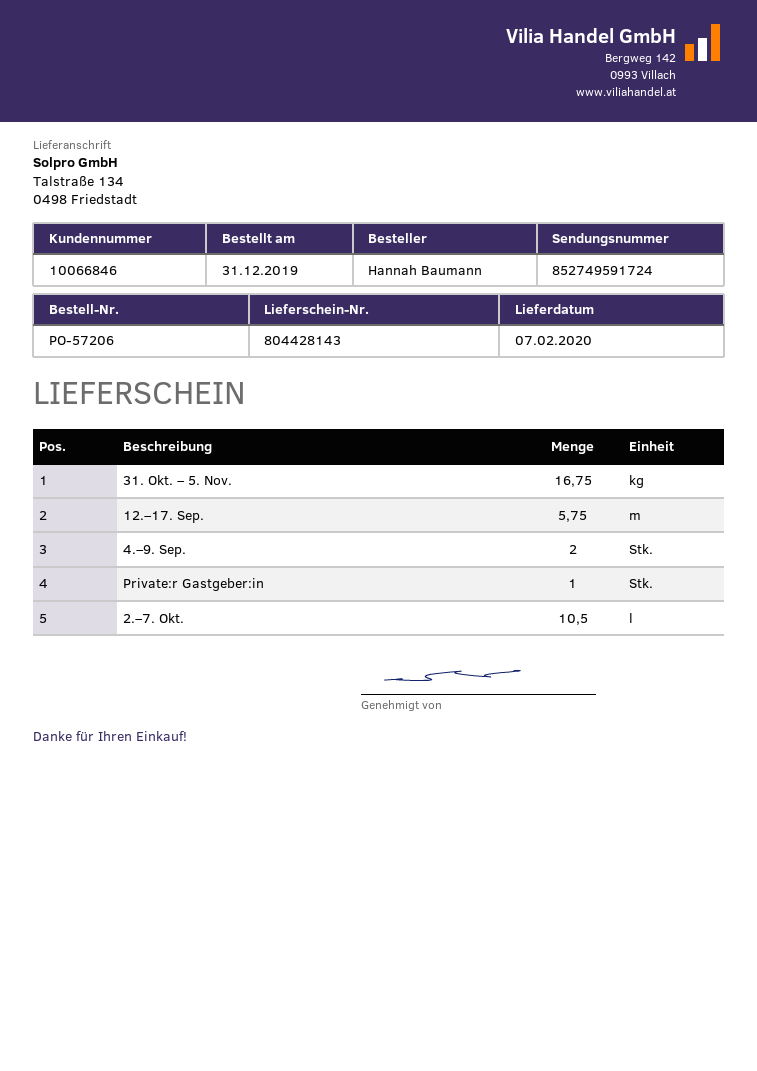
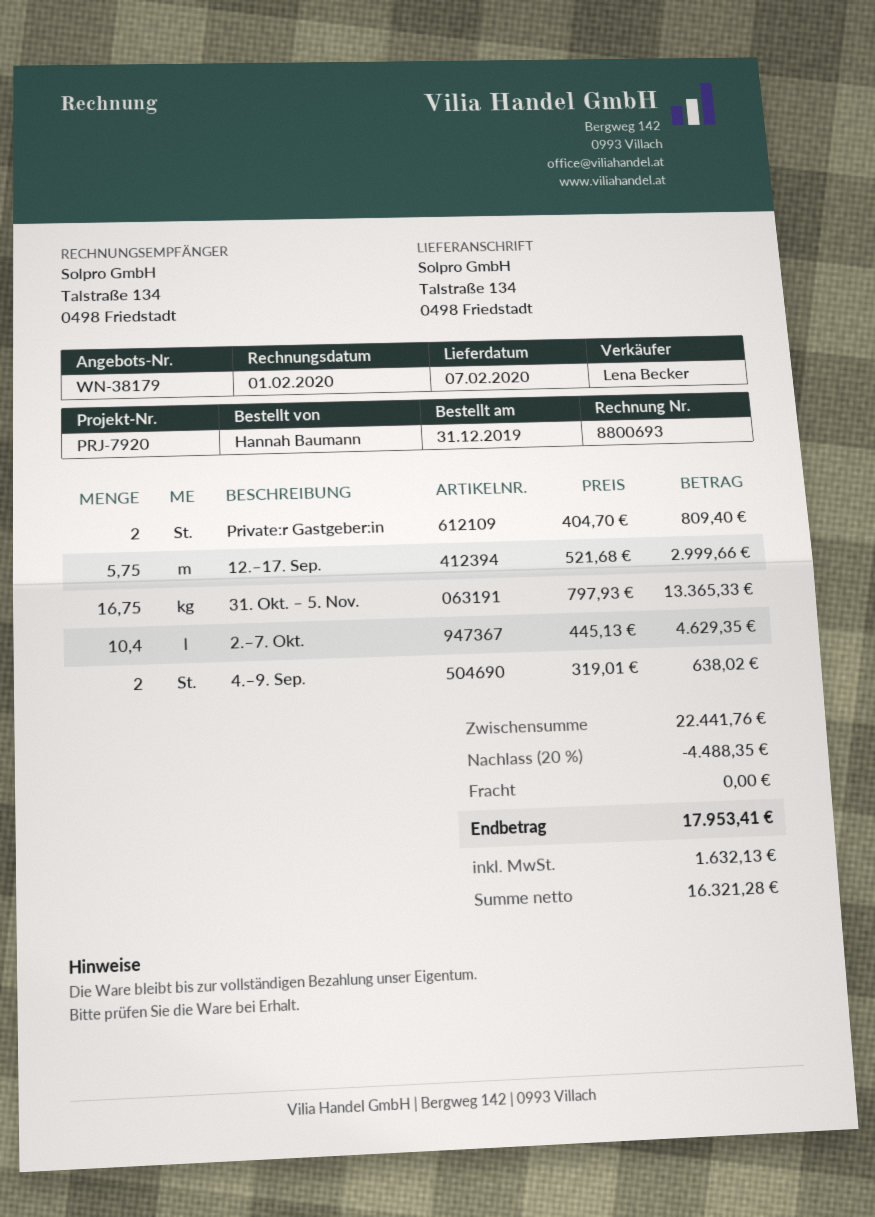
Private:r Gastgeber:in: 1 -> 2
2.–7. Okt.: 10.5 -> 10.4

